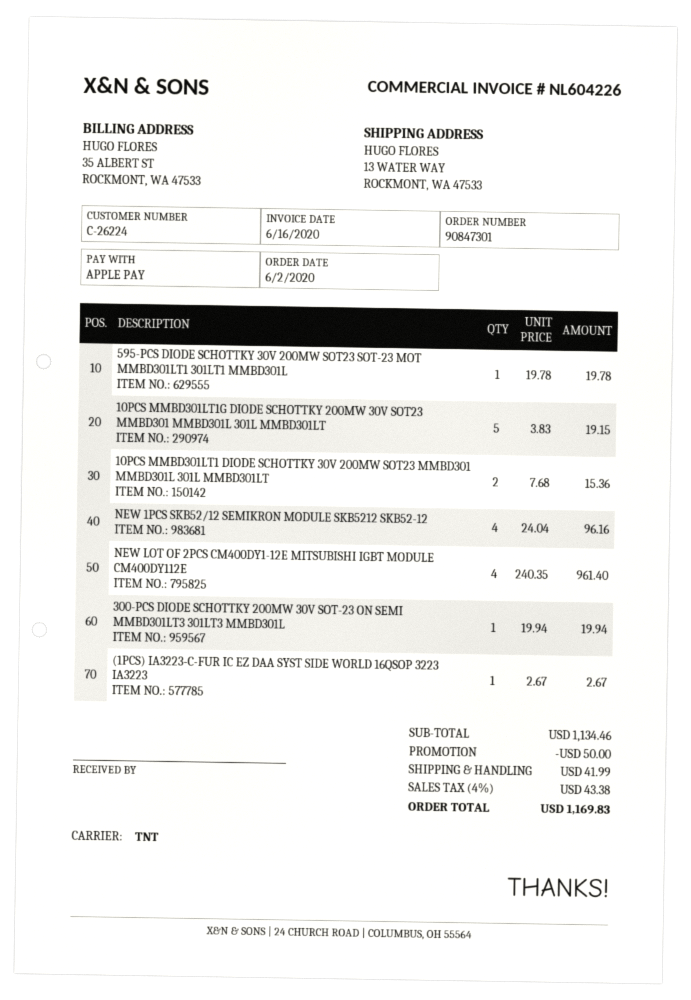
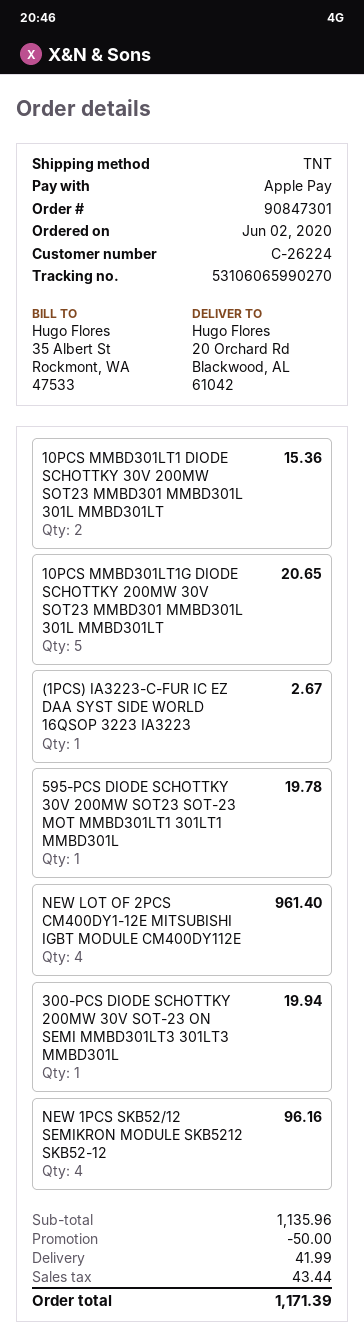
ship to: 13 WATER WAY, ROCKMONT, WA 47533 -> 20 Orchard Rd, Blackwood, AL 61042
10PCS MMBD301LT1G DIODE SCHOTTKY 200MW 30V SOT23 MMBD301 MMBD301L 301L MMBD301LT: 5 for 19.15 -> 5 for 20.65
subtotal: 1134.46 -> 1135.96
tax: 43.38 -> 43.44
total: 1169.83 -> 1171.39

